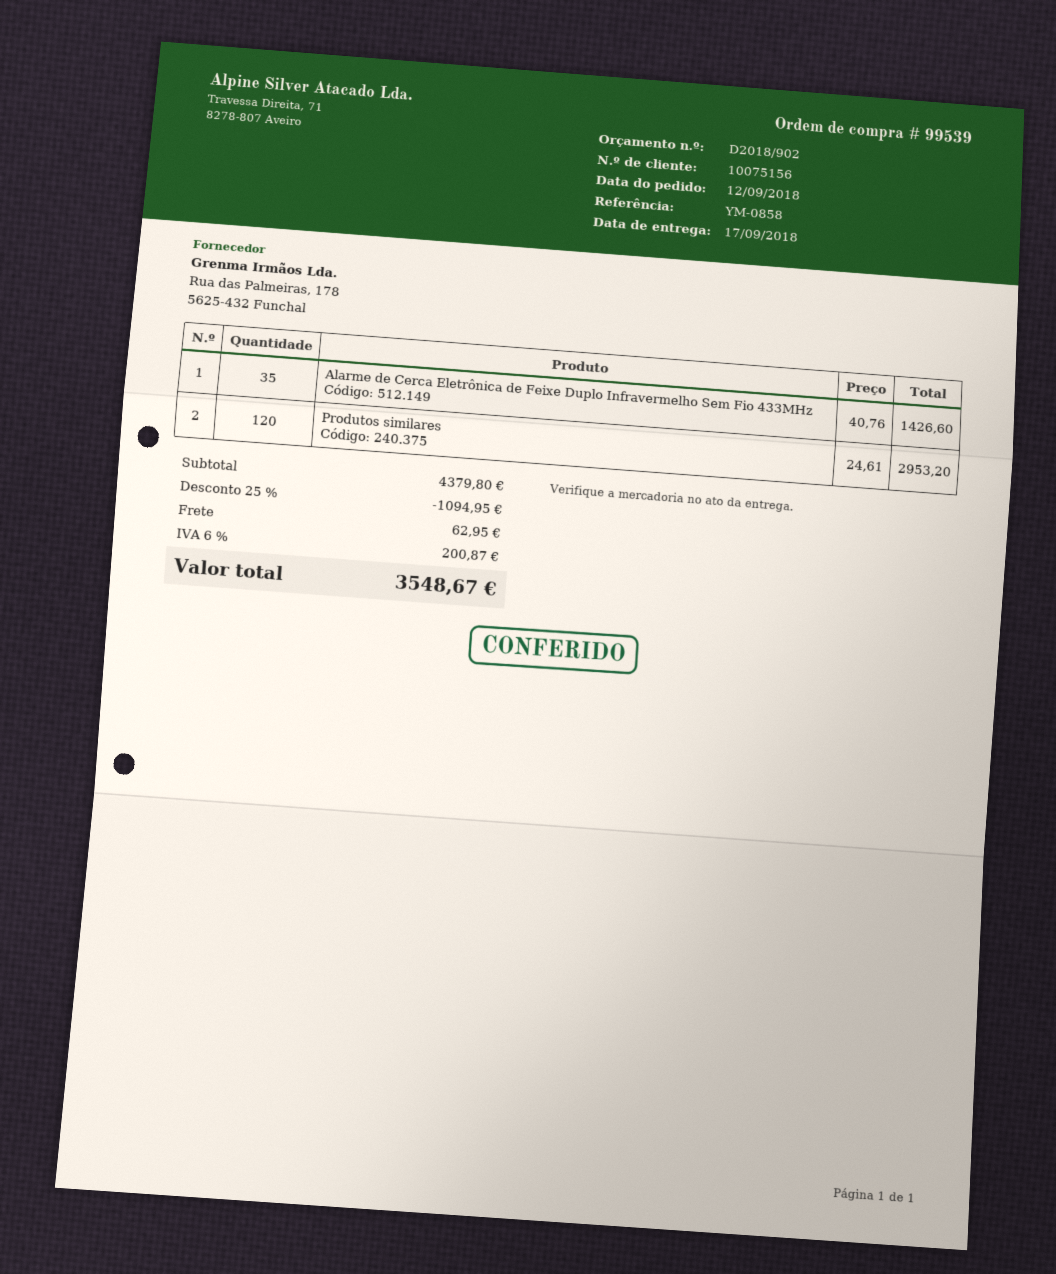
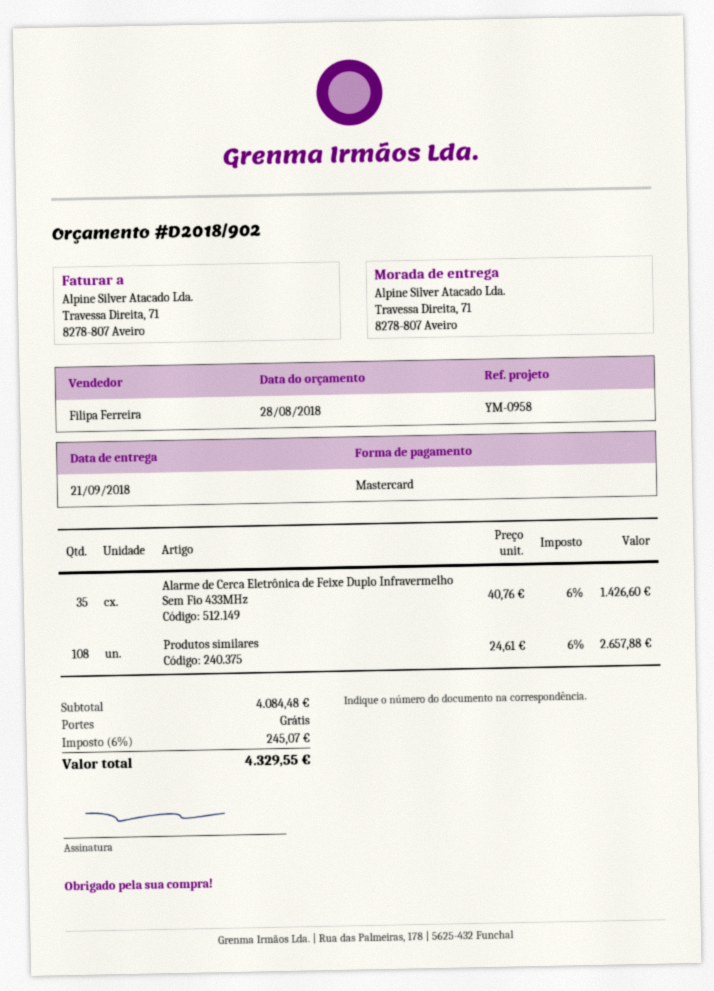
delivery date: 2018-09-17 -> 2018-09-21
reference: YM-0858 -> YM-0958
Produtos similares: 120 x 24.61 = 2953.20 -> 108 x 24.61 = 2657.88
subtotal: 4379.80 -> 4084.48
discount: 25% = 1094.95 -> none
shipping: 62.95 -> 0.00
tax: 6% = 200.87 -> 6% = 245.07
total: 3548.67 -> 4329.55

